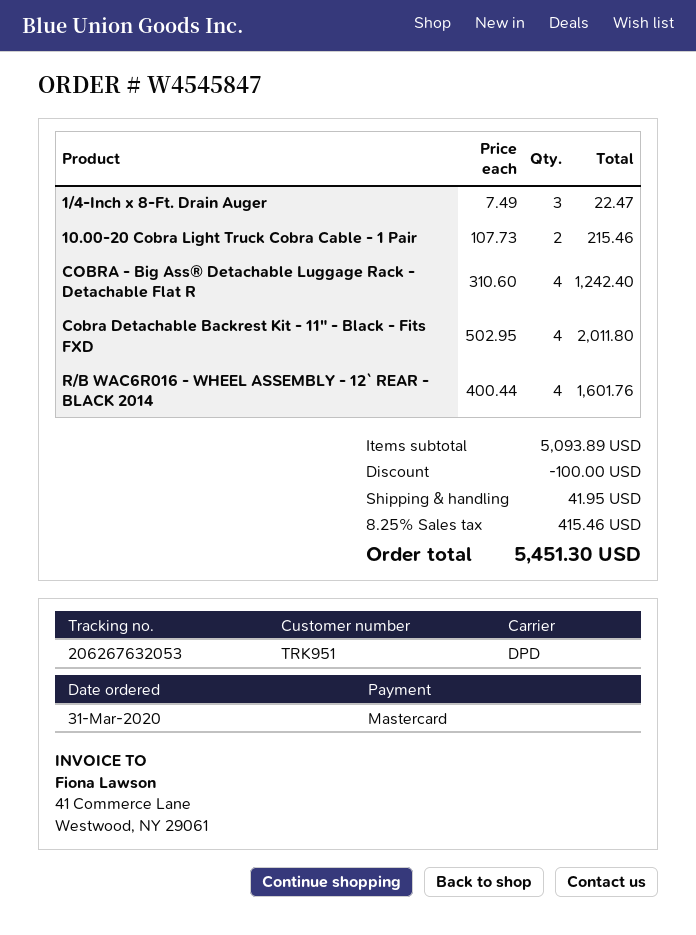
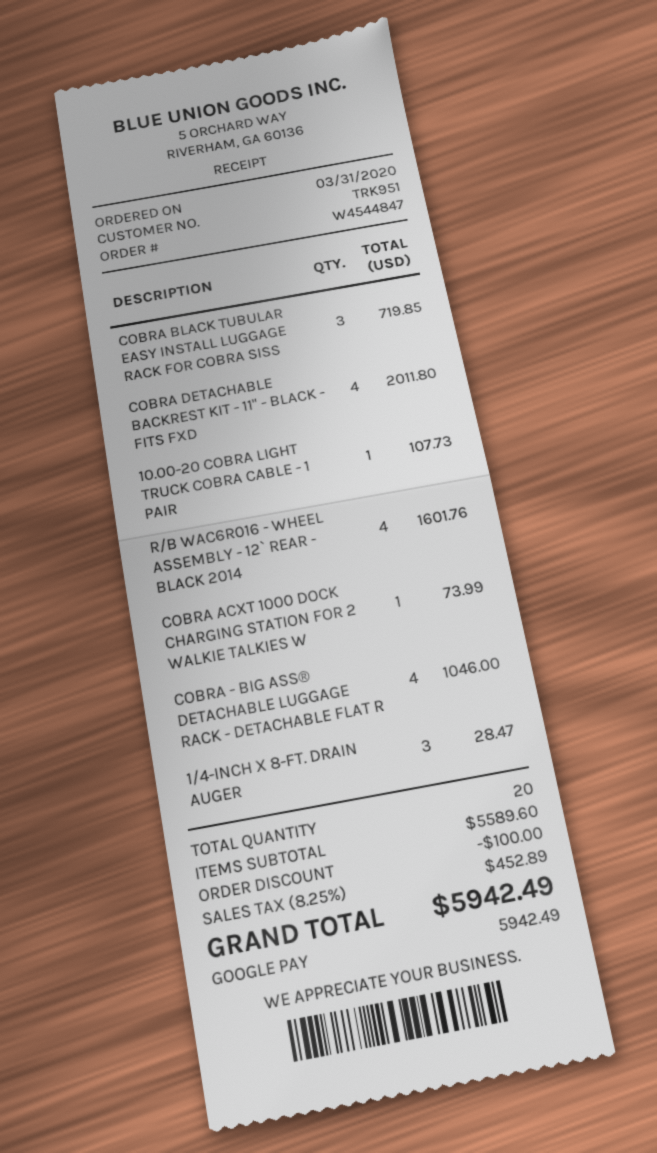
order number: W4545847 -> W4544847
payment method: Mastercard -> Google Pay
1/4-Inch x 8-Ft. Drain Auger: 3 for 22.47 -> 3 for 28.47
10.00-20 Cobra Light Truck Cobra Cable - 1 Pair: 2 for 215.46 -> 1 for 107.73
COBRA - Big Ass® Detachable Luggage Rack - Detachable Flat R: 4 for 1242.40 -> 4 for 1046.00
COBRA BLACK TUBULAR EASY INSTALL LUGGAGE RACK FOR COBRA SISS: none -> 3 for 719.85
COBRA ACXT 1000 DOCK CHARGING STATION FOR 2 WALKIE TALKIES W: none -> 1 for 73.99
subtotal: 5093.89 -> 5589.60
shipping: 41.95 -> none
tax: 8.25% = 415.46 -> 8.25% = 452.89
total: 5451.30 -> 5942.49

